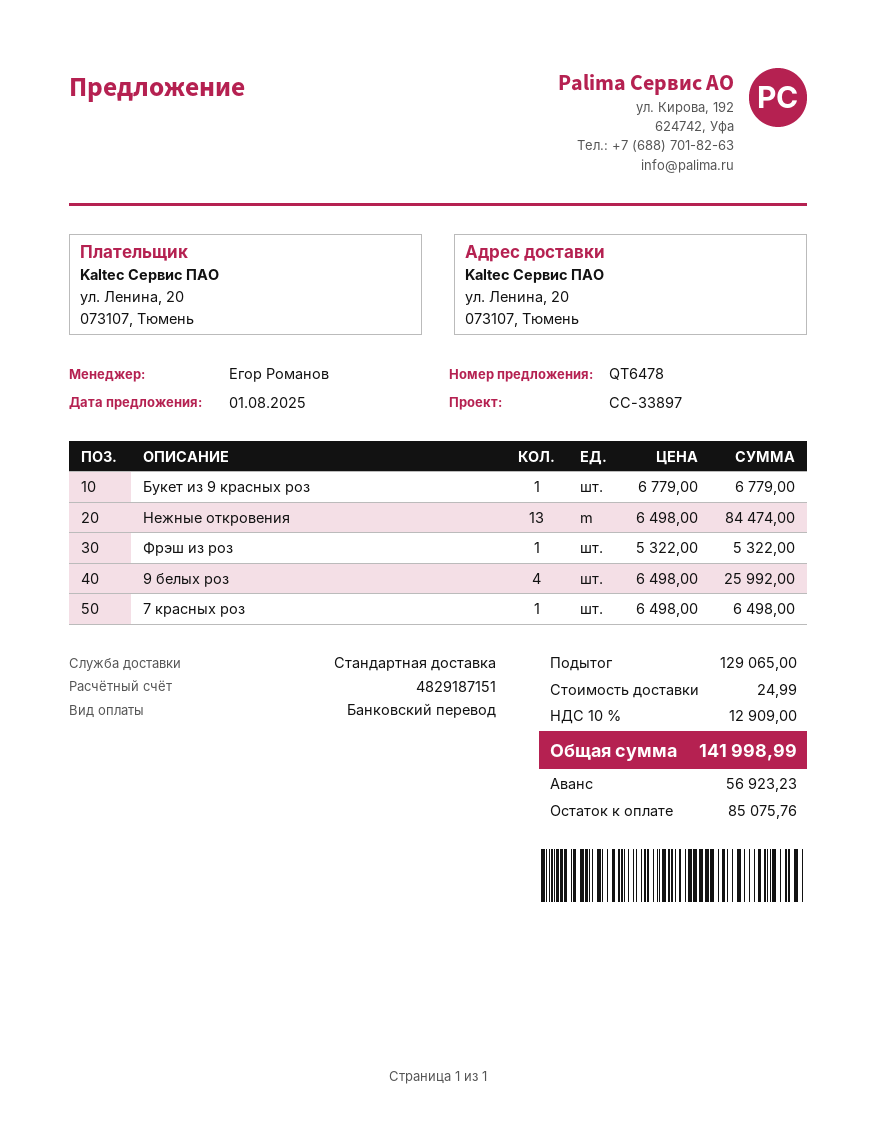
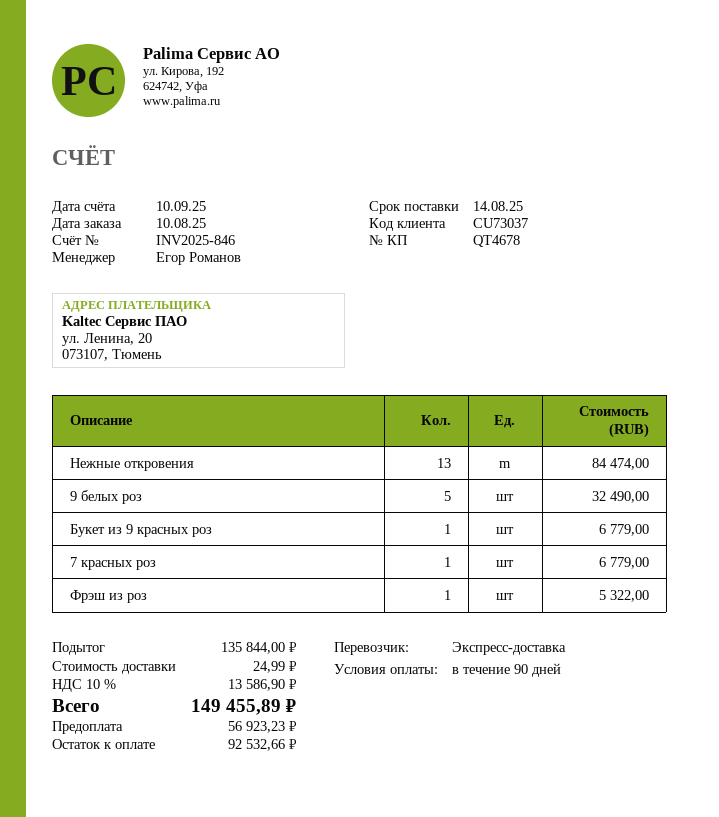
quote number: QT6478 -> QT4678
shipping method: standard -> express
9 белых роз: 4 for 25992.00 -> 5 for 32490.00
7 красных роз: 1 for 6498.00 -> 1 for 6779.00
subtotal: 129065.00 -> 135844.00
tax: 10% = 12909.00 -> 10% = 13586.90
total: 141998.99 -> 149455.89
balance: 85075.76 -> 92532.66

